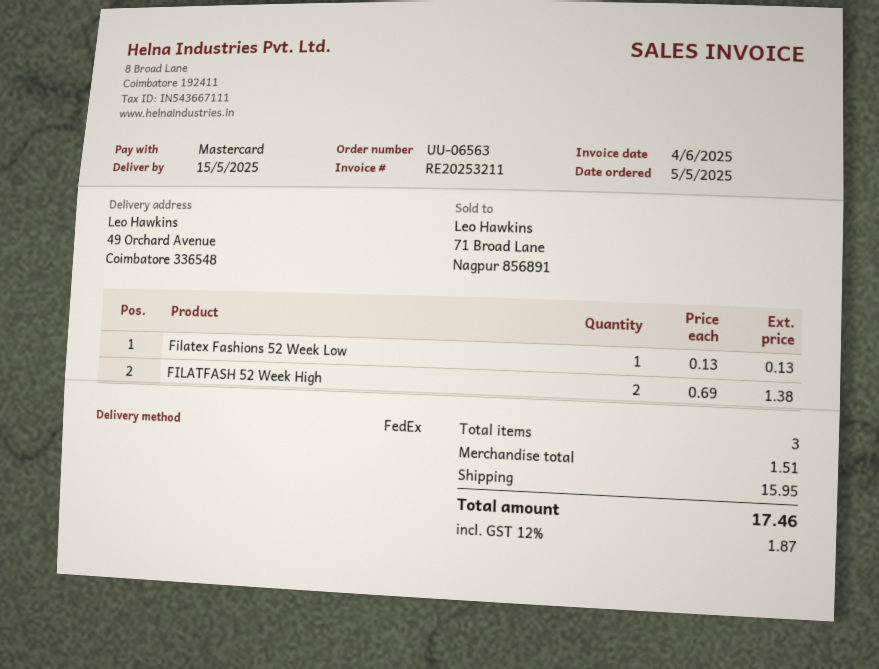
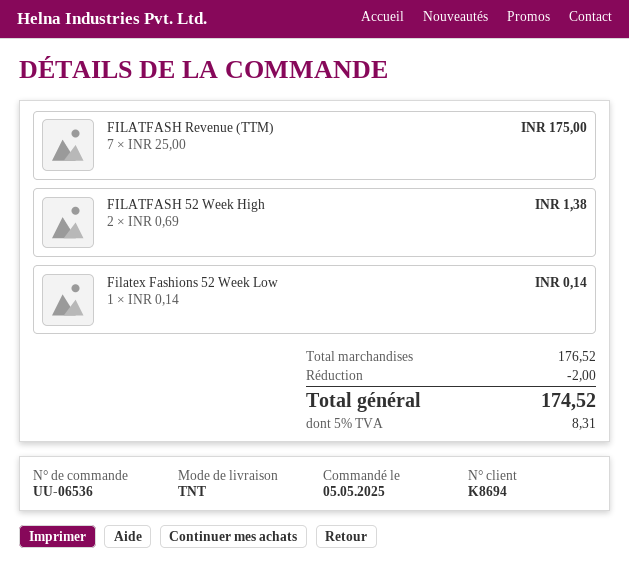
order number: UU-06563 -> UU-06536
shipping method: FedEx -> TNT
Filatex Fashions 52 Week Low: 1 x 0.13 = 0.13 -> 1 x 0.14 = 0.14
FILATFASH Revenue (TTM): none -> 7 x 25.00 = 175.00
subtotal: 1.51 -> 176.52
discount: none -> 2.00
shipping: 15.95 -> none
tax: 12% = 1.87 -> 5% = 8.31
total: 17.46 -> 174.52

